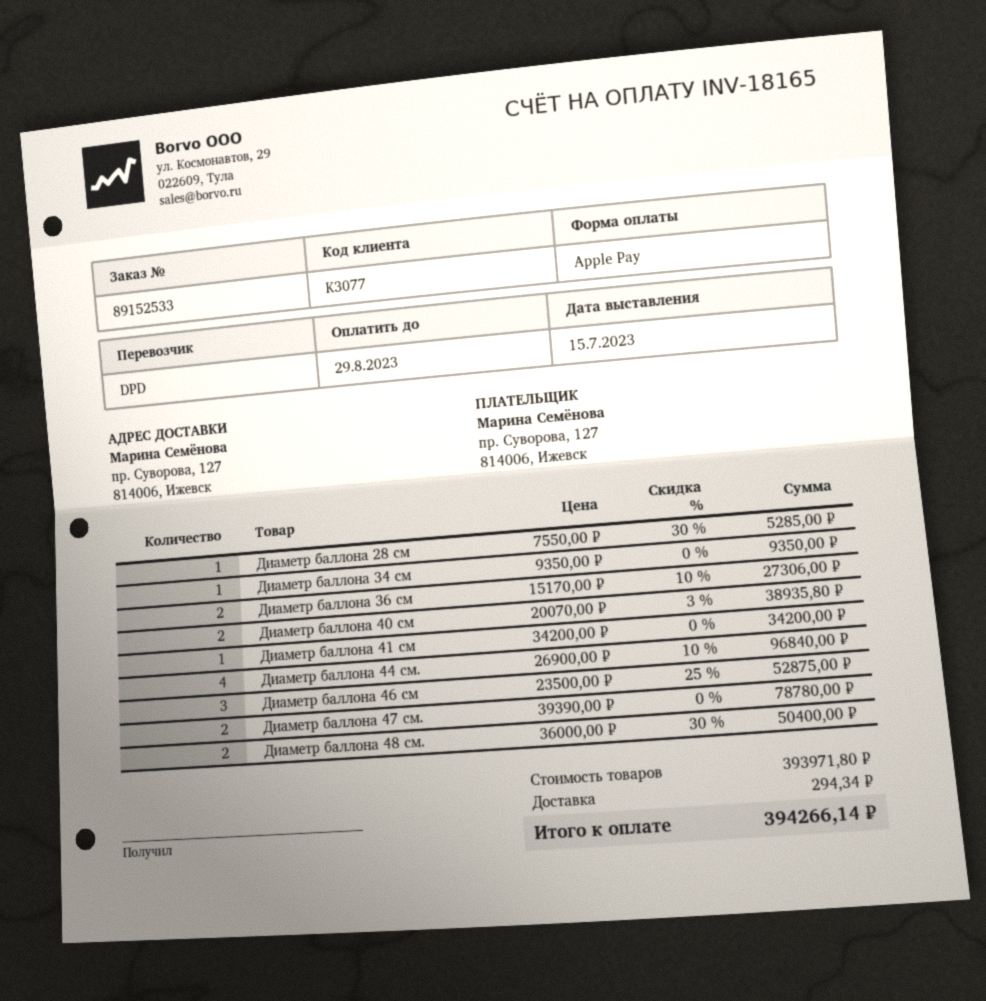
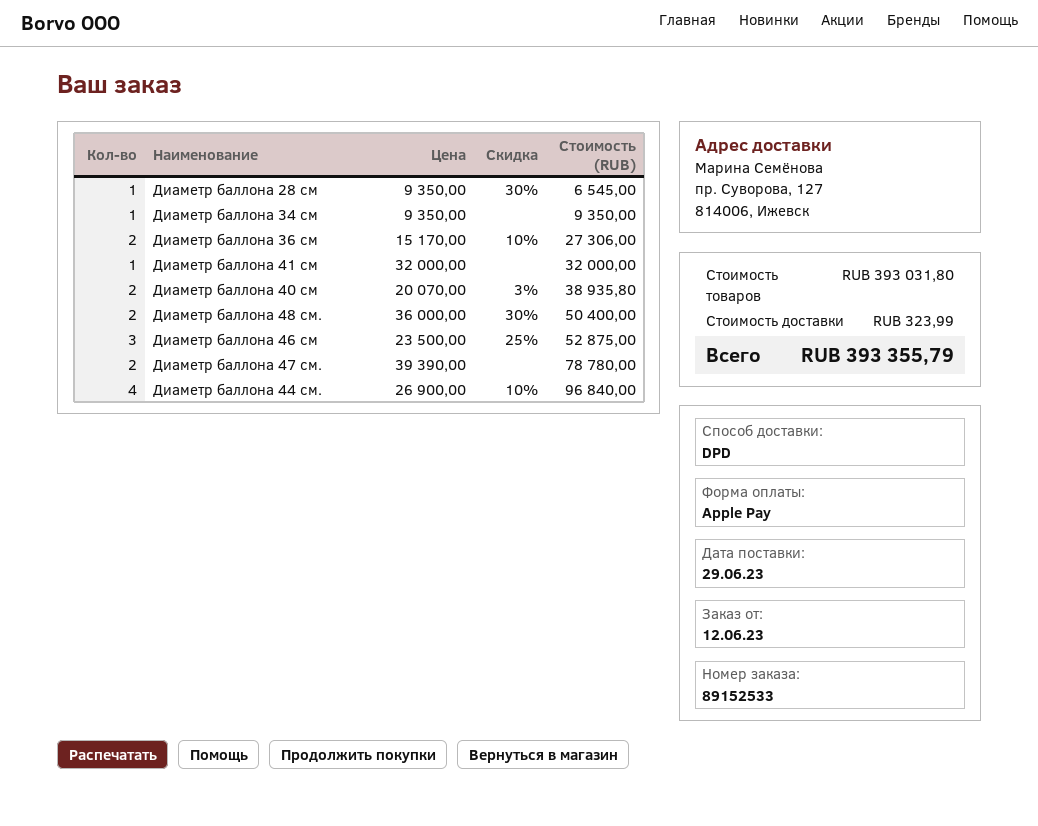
Диаметр баллона 28 см: 1 x 7550.00 - 30% = 5285.00 -> 1 x 9350.00 - 30% = 6545.00
Диаметр баллона 41 см: 1 x 34200.00 = 34200.00 -> 1 x 32000.00 = 32000.00
subtotal: 393971.80 -> 393031.80
shipping: 294.34 -> 323.99
total: 394266.14 -> 393355.79

